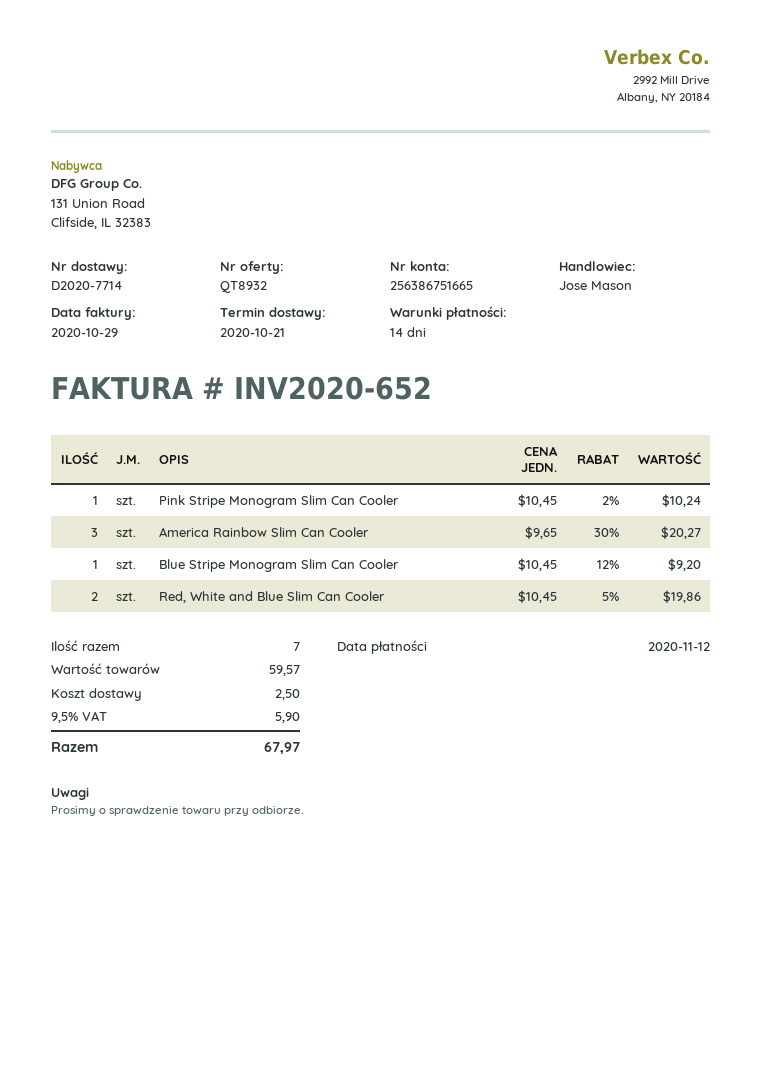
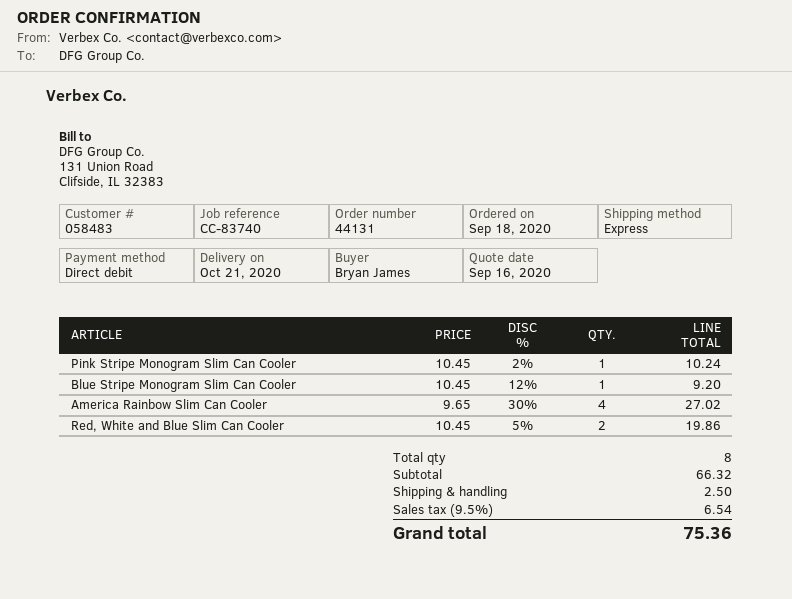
America Rainbow Slim Can Cooler: 3 x 9.65 - 30% = 20.27 -> 4 x 9.65 - 30% = 27.02
total quantity: 7 -> 8
subtotal: 59.57 -> 66.32
tax: 9.5% = 5.90 -> 9.5% = 6.54
total: 67.97 -> 75.36

